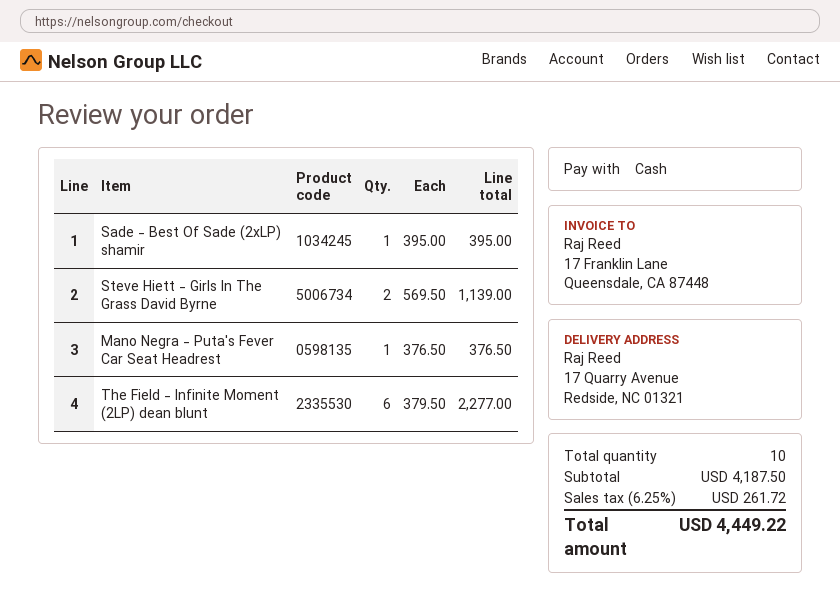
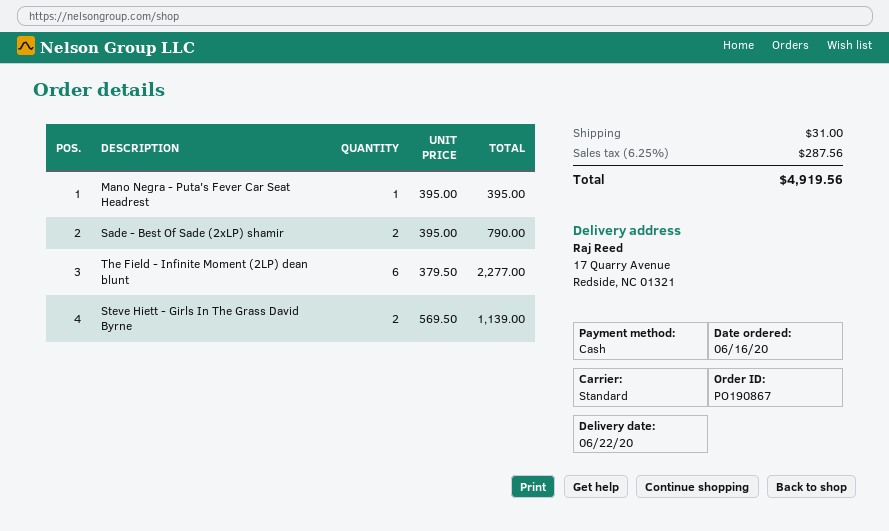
Sade - Best Of Sade (2xLP) shamir: 1 x 395.00 = 395.00 -> 2 x 395.00 = 790.00
Mano Negra - Puta's Fever Car Seat Headrest: 1 x 376.50 = 376.50 -> 1 x 395.00 = 395.00
shipping: none -> 31.00
tax: 6.25% = 261.72 -> 6.25% = 287.56
total: 4449.22 -> 4919.56

